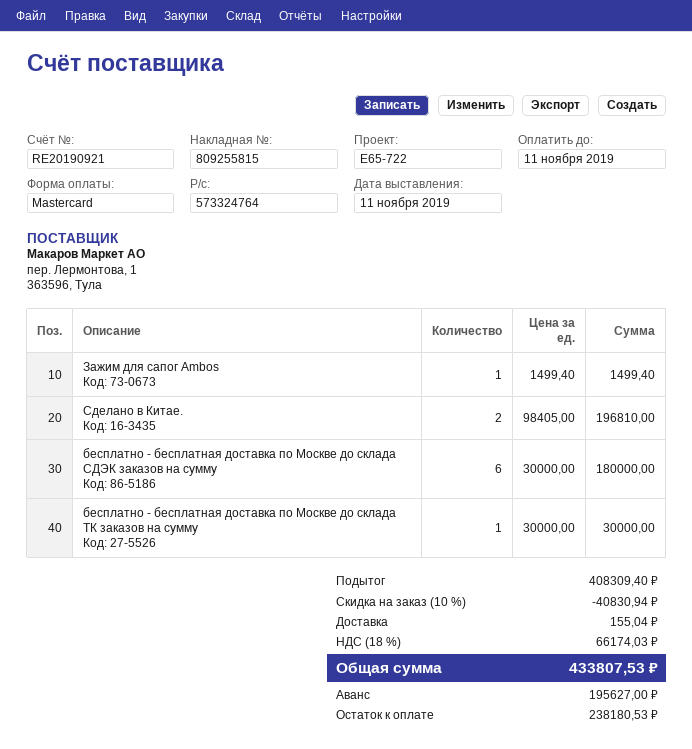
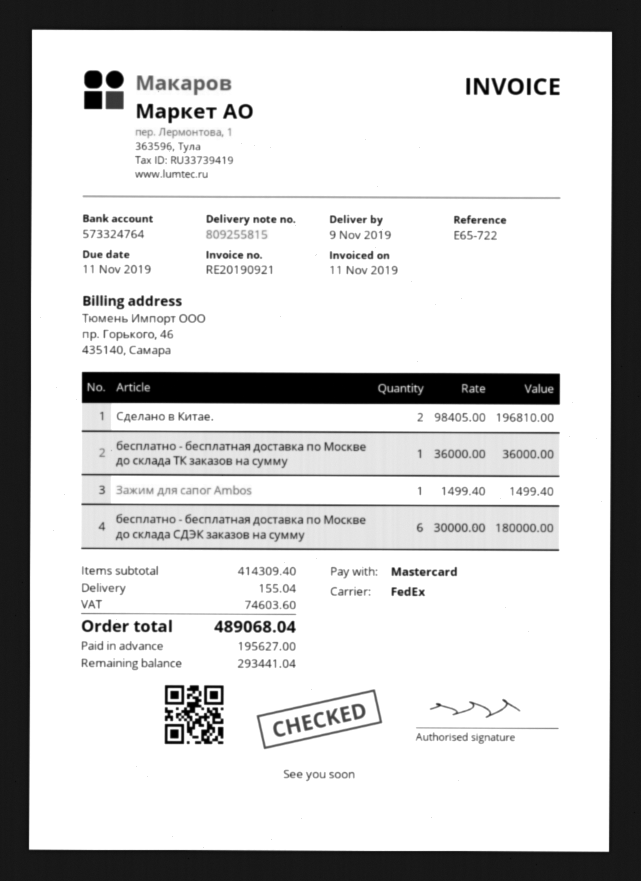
бесплатно - бесплатная доставка по Москве до склада ТК заказов на сумму: 1 x 30000.00 = 30000.00 -> 1 x 36000.00 = 36000.00
subtotal: 408309.40 -> 414309.40
discount: 10% = 40830.94 -> none
tax: 66174.03 -> 74603.60
total: 433807.53 -> 489068.04
balance: 238180.53 -> 293441.04

